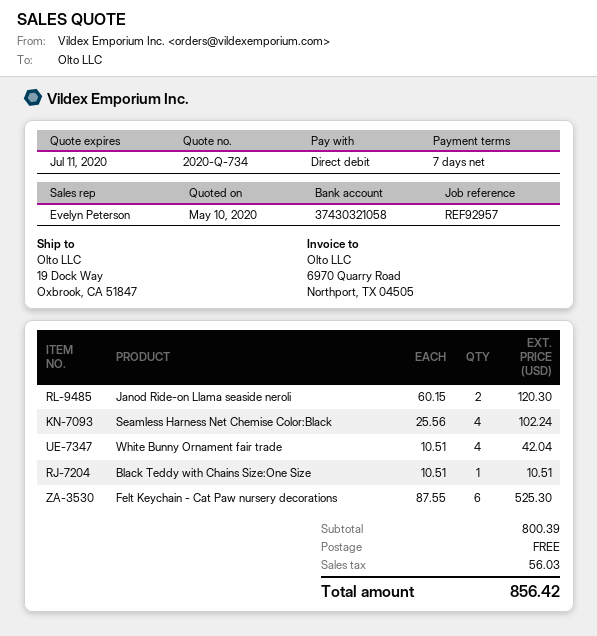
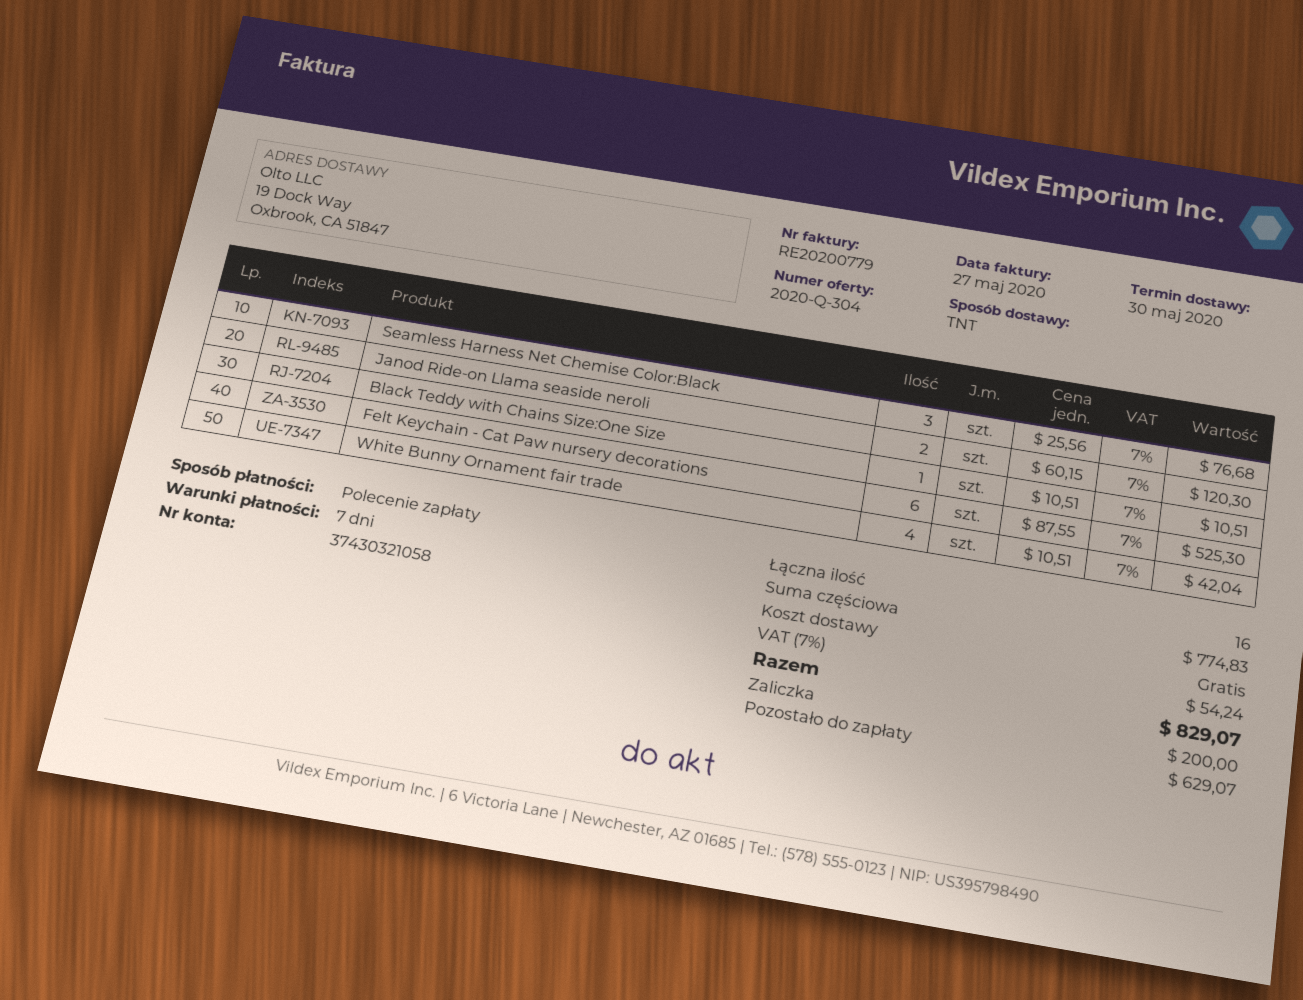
quote number: 2020-Q-734 -> 2020-Q-304
Seamless Harness Net Chemise Color:Black: 4 x 25.56 = 102.24 -> 3 x 25.56 = 76.68
subtotal: 800.39 -> 774.83
tax: 56.03 -> 54.24
total: 856.42 -> 829.07

